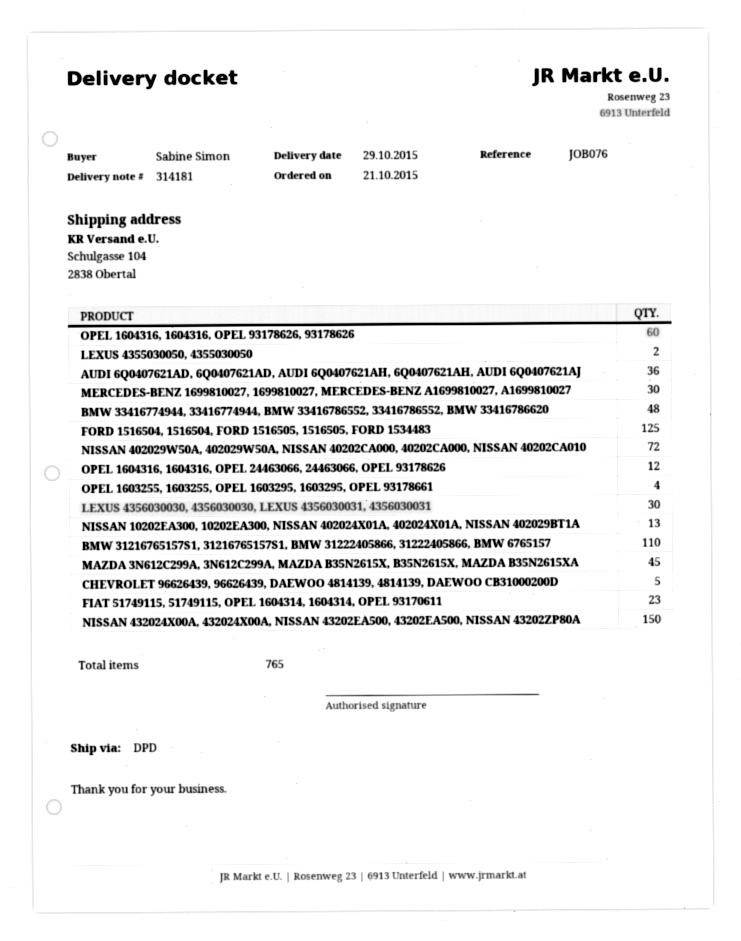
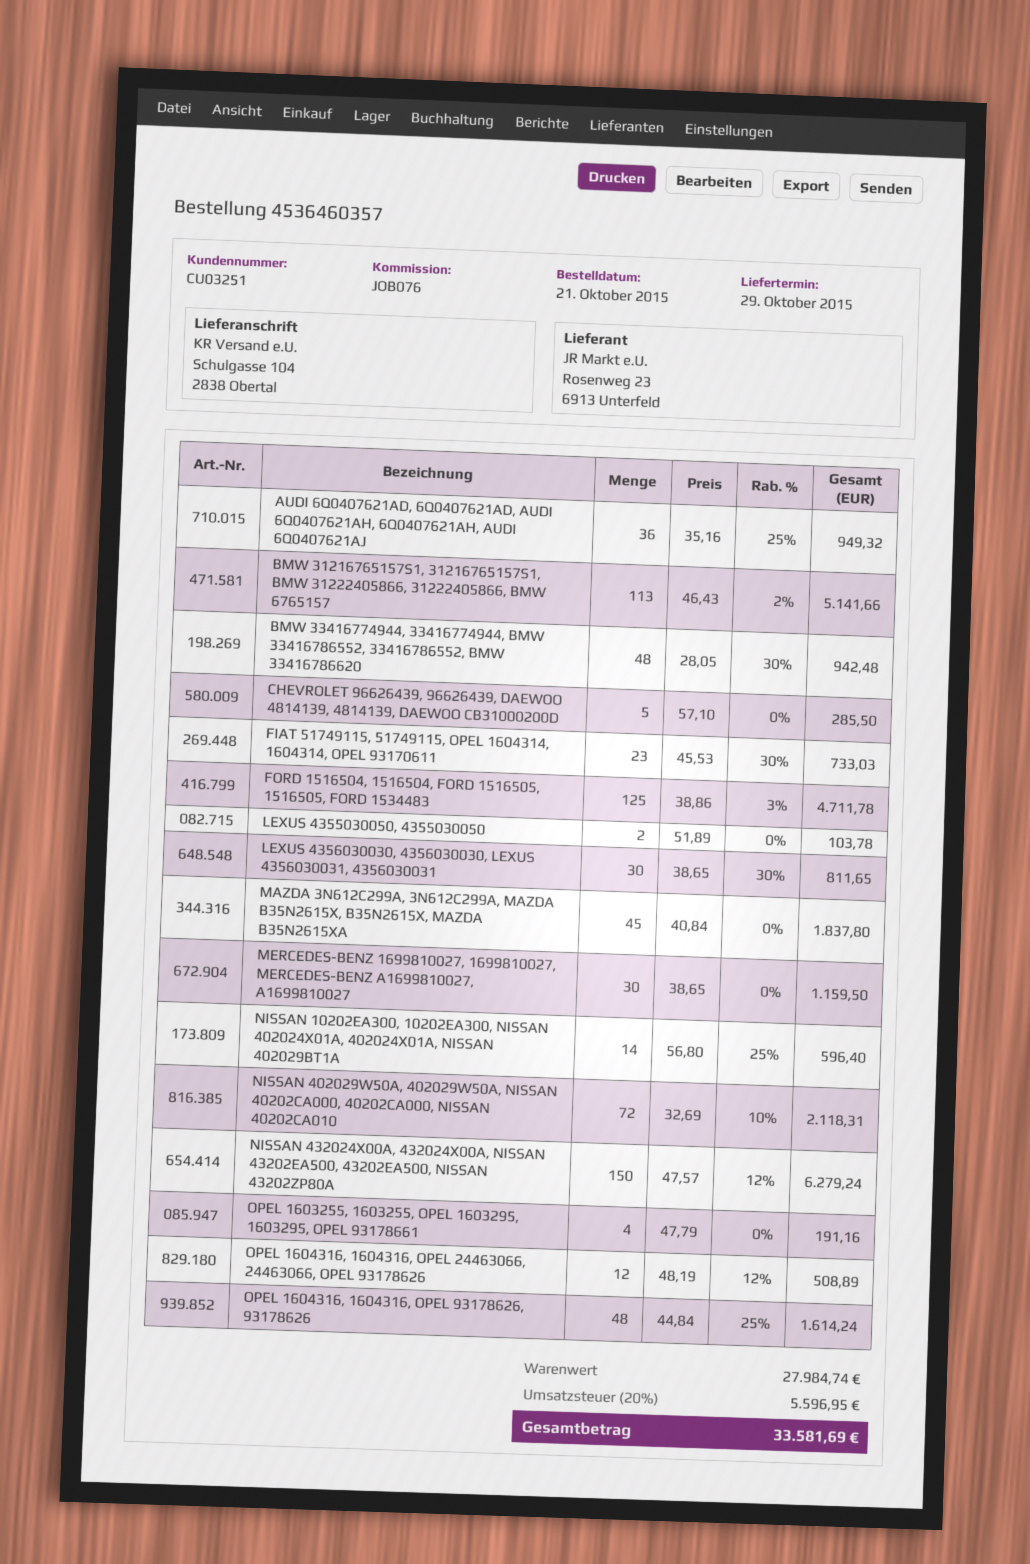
OPEL 1604316, 1604316, OPEL 93178626, 93178626: 60 -> 48
NISSAN 10202EA300, 10202EA300, NISSAN 402024X01A, 402024X01A, NISSAN 402029BT1A: 13 -> 14
BMW 31216765157S1, 31216765157S1, BMW 31222405866, 31222405866, BMW 6765157: 110 -> 113

